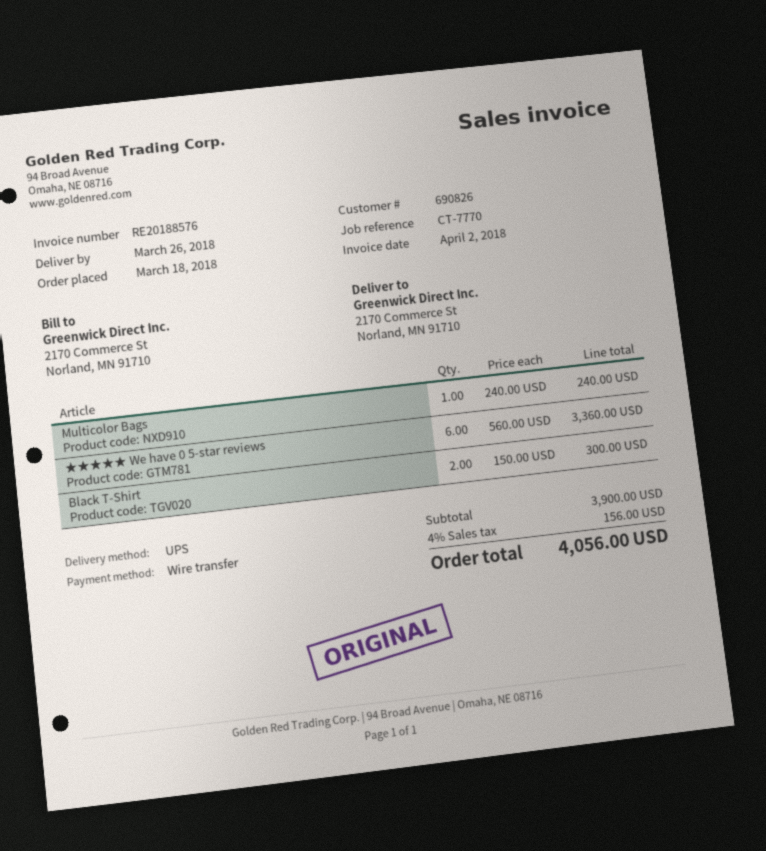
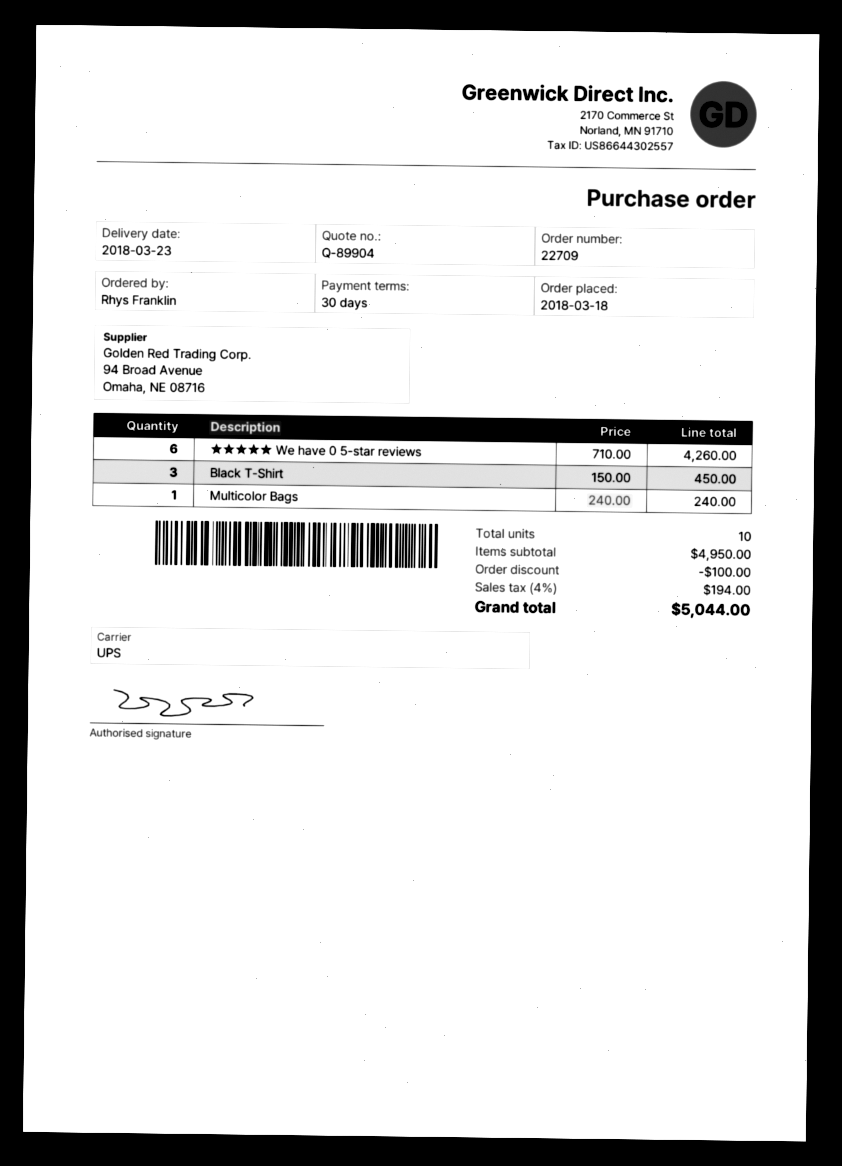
delivery date: 2018-03-26 -> 2018-03-23
★★★★★ We have 0 5-star reviews: 6 x 560.00 = 3360.00 -> 6 x 710.00 = 4260.00
Black T-Shirt: 2 x 150.00 = 300.00 -> 3 x 150.00 = 450.00
subtotal: 3900.00 -> 4950.00
discount: none -> 100.00
tax: 4% = 156.00 -> 4% = 194.00
total: 4056.00 -> 5044.00

